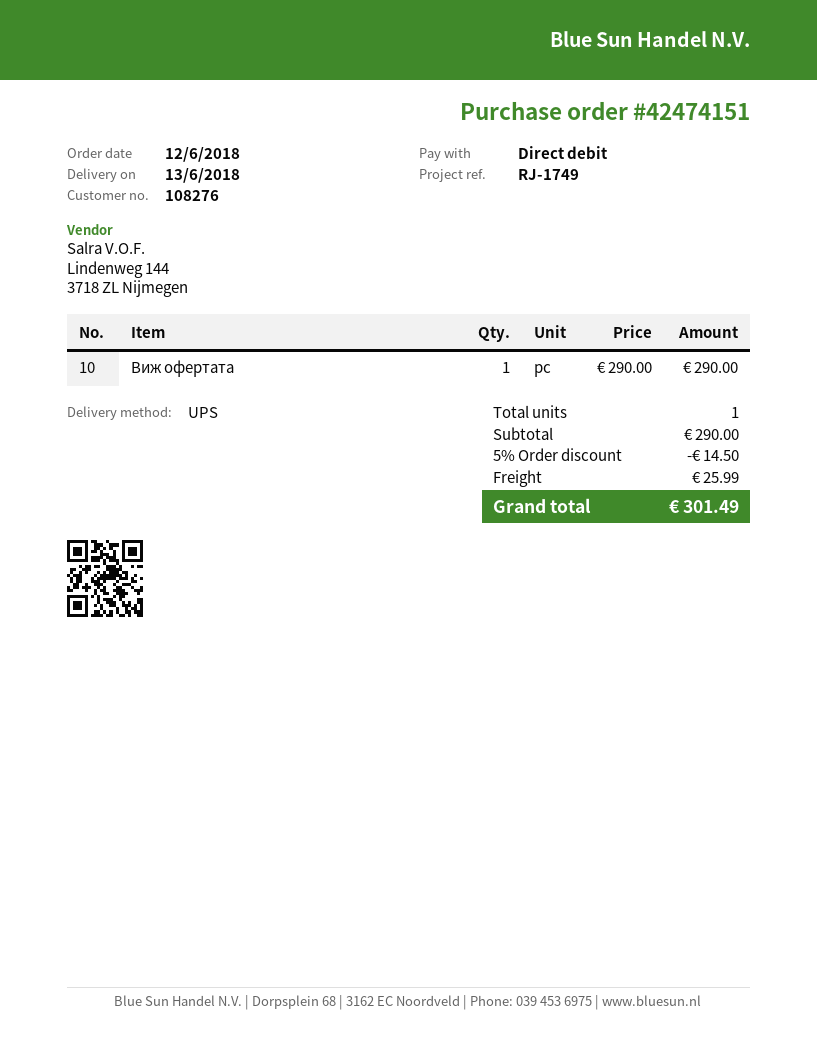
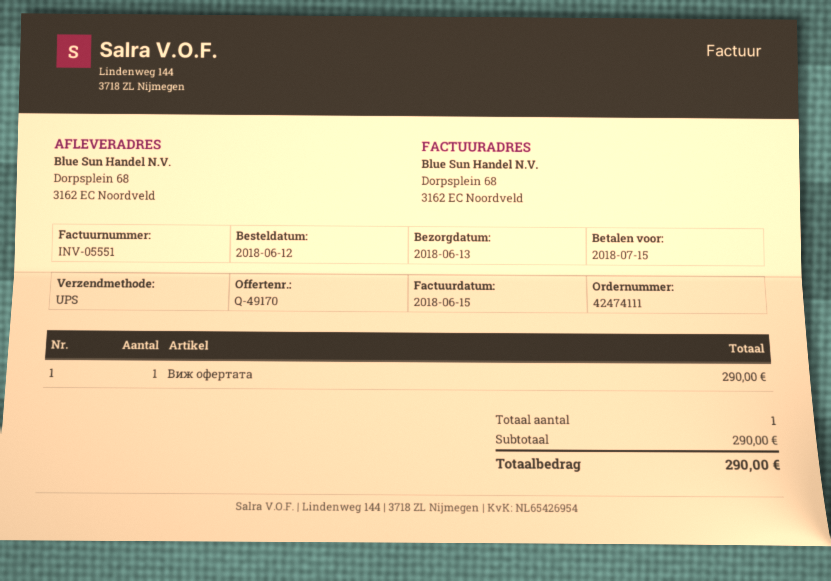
order number: 42474151 -> 42474111
discount: 5% = 14.50 -> none
shipping: 25.99 -> none
total: 301.49 -> 290.00

